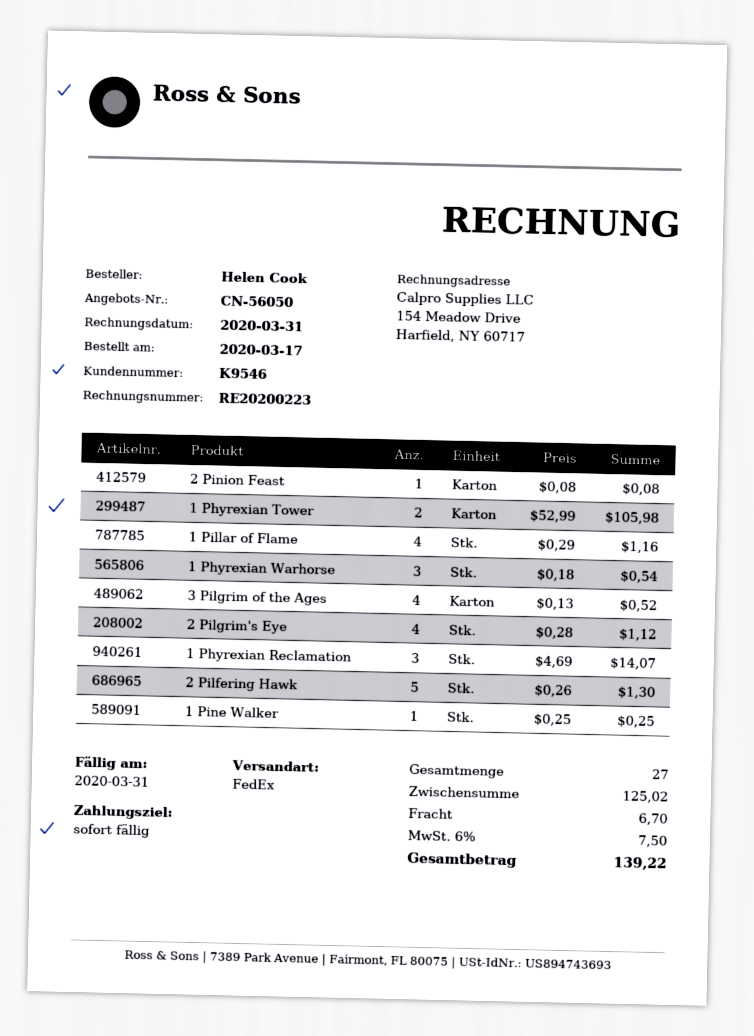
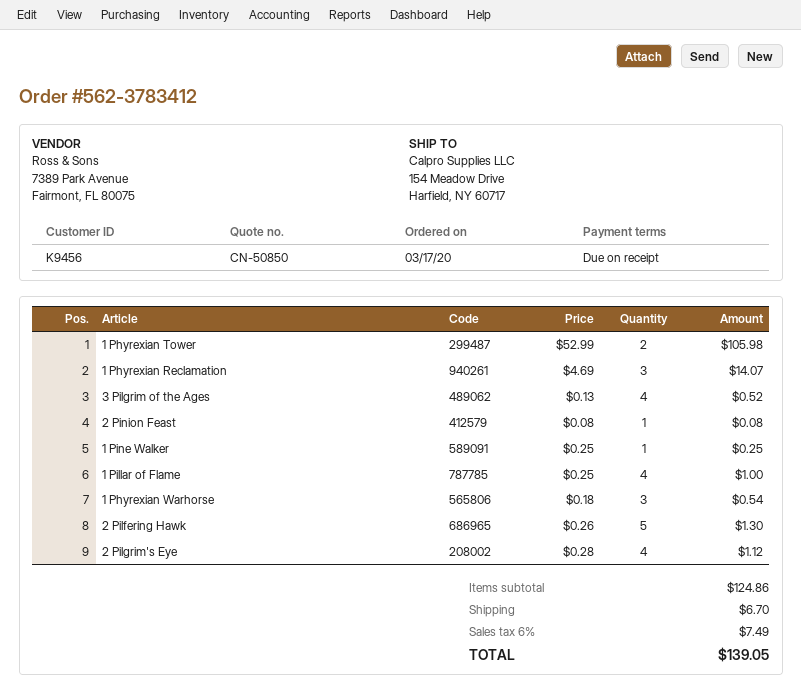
quote number: CN-56050 -> CN-50850
customer number: K9546 -> K9456
1 Pillar of Flame: 4 x 0.29 = 1.16 -> 4 x 0.25 = 1.00
subtotal: 125.02 -> 124.86
tax: 6% = 7.50 -> 6% = 7.49
total: 139.22 -> 139.05

